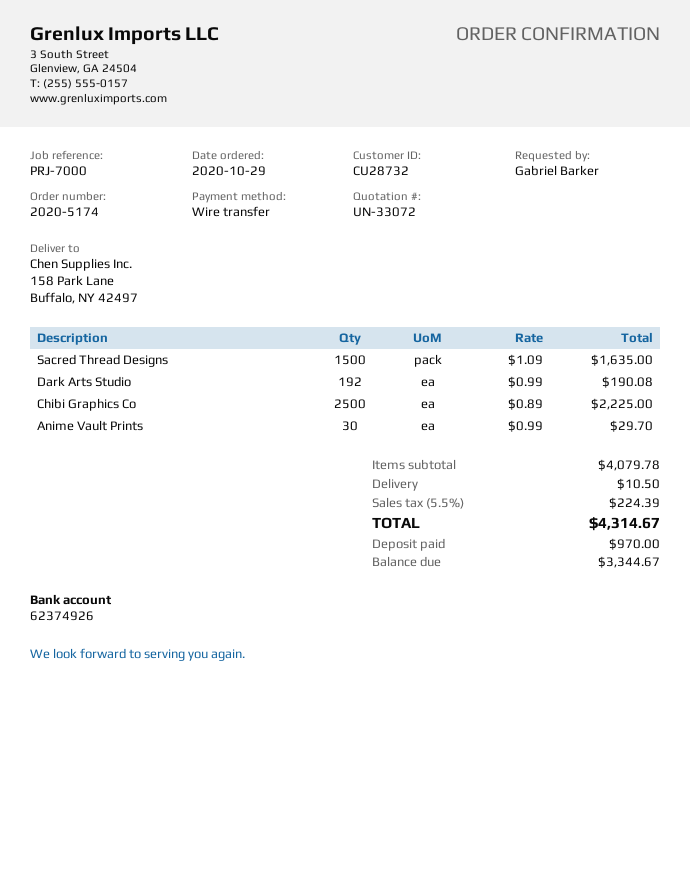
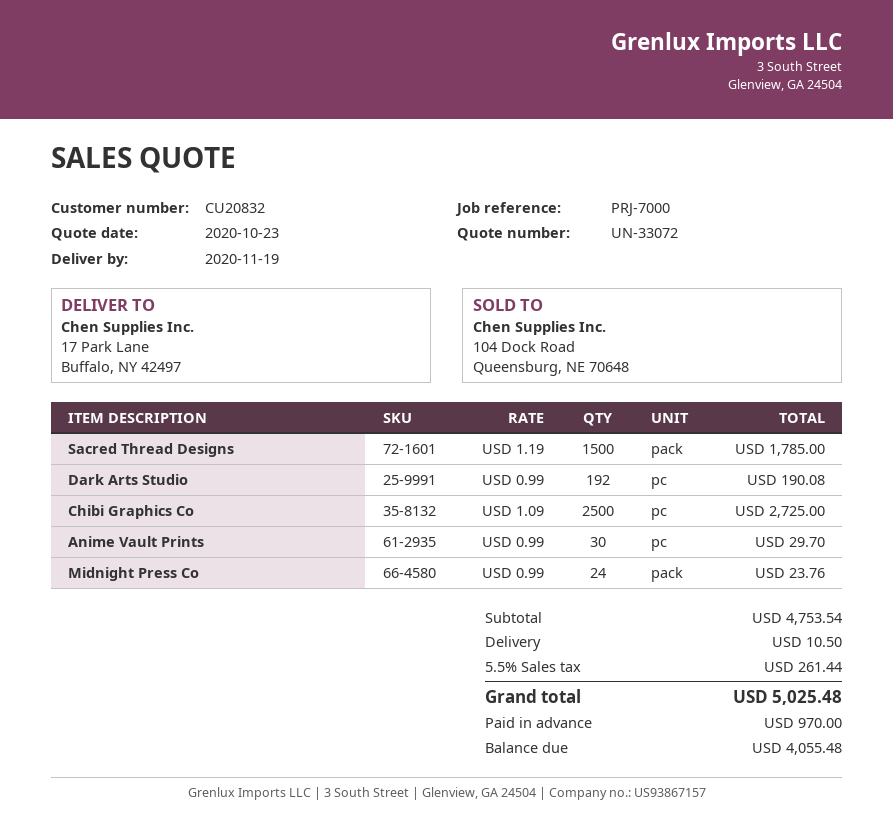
customer number: CU28732 -> CU20832
ship to: 158 Park Lane, Buffalo, NY 42497 -> 17 Park Lane, Buffalo, NY 42497
Sacred Thread Designs: 1500 x 1.09 = 1635.00 -> 1500 x 1.19 = 1785.00
Chibi Graphics Co: 2500 x 0.89 = 2225.00 -> 2500 x 1.09 = 2725.00
Midnight Press Co: none -> 24 x 0.99 = 23.76
subtotal: 4079.78 -> 4753.54
tax: 5.5% = 224.39 -> 5.5% = 261.44
total: 4314.67 -> 5025.48
balance: 3344.67 -> 4055.48

